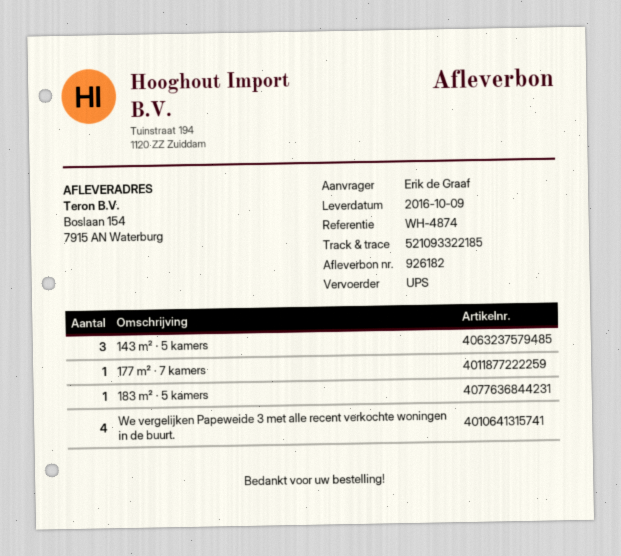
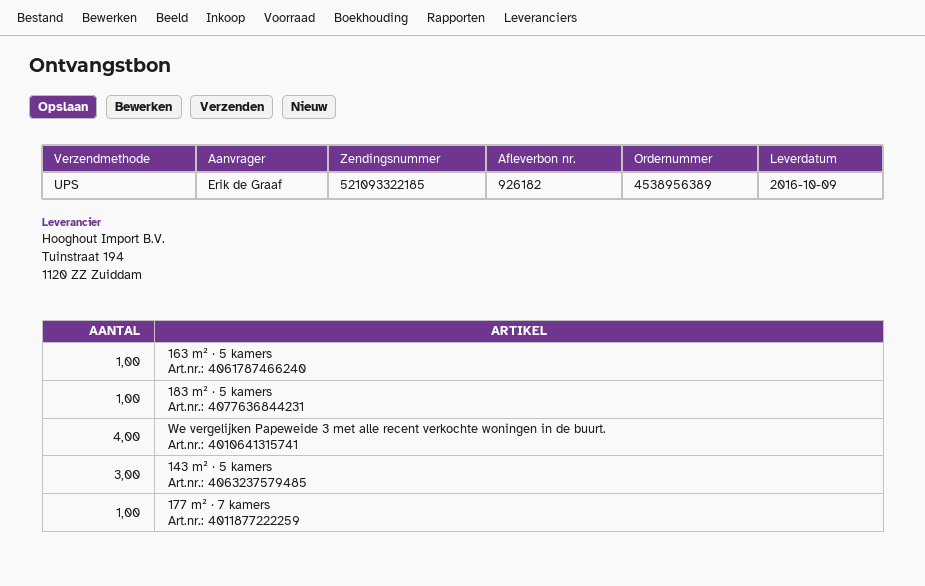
163 m² · 5 kamers: none -> 1

